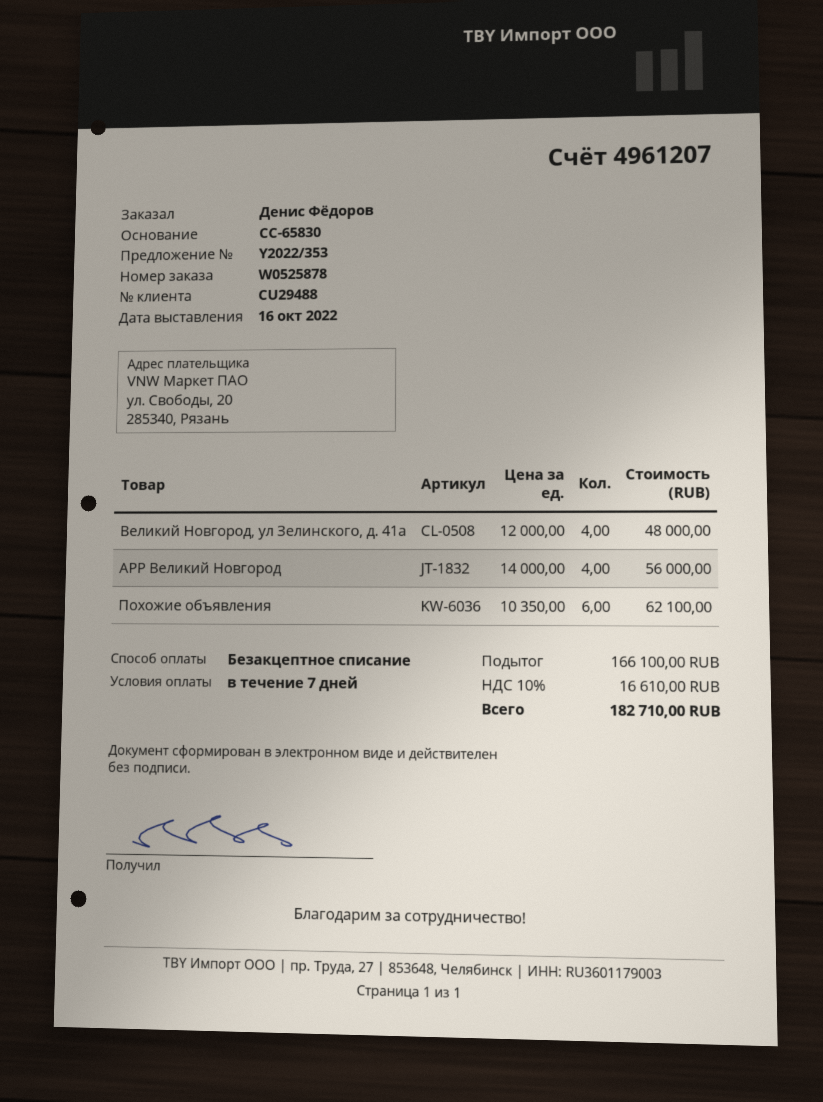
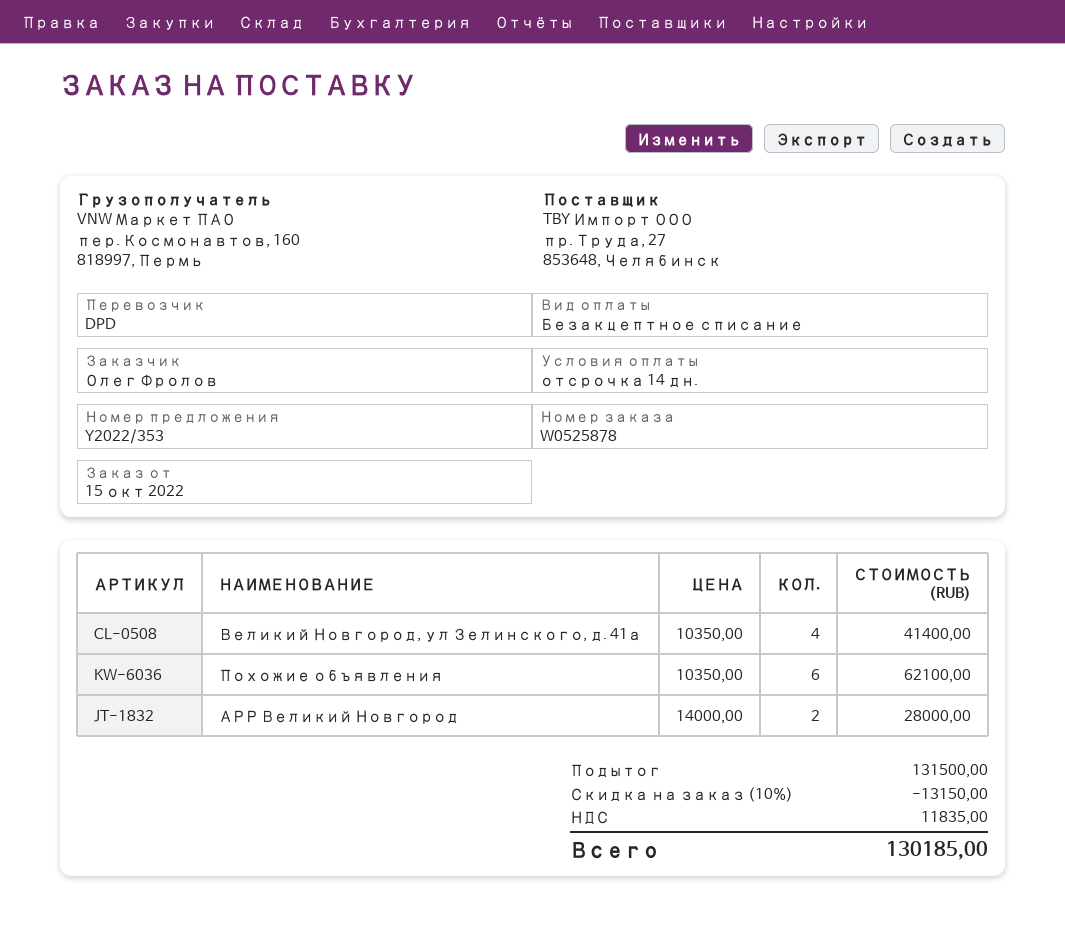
payment terms: 7 days -> 14 days
ordered by: Денис Фёдоров -> Олег Фролов
Великий Новгород, ул Зелинского, д. 41а: 4 x 12000.00 = 48000.00 -> 4 x 10350.00 = 41400.00
АРР Великий Новгород: 4 x 14000.00 = 56000.00 -> 2 x 14000.00 = 28000.00
subtotal: 166100.00 -> 131500.00
discount: none -> 10% = 13150.00
tax: 16610.00 -> 11835.00
total: 182710.00 -> 130185.00

